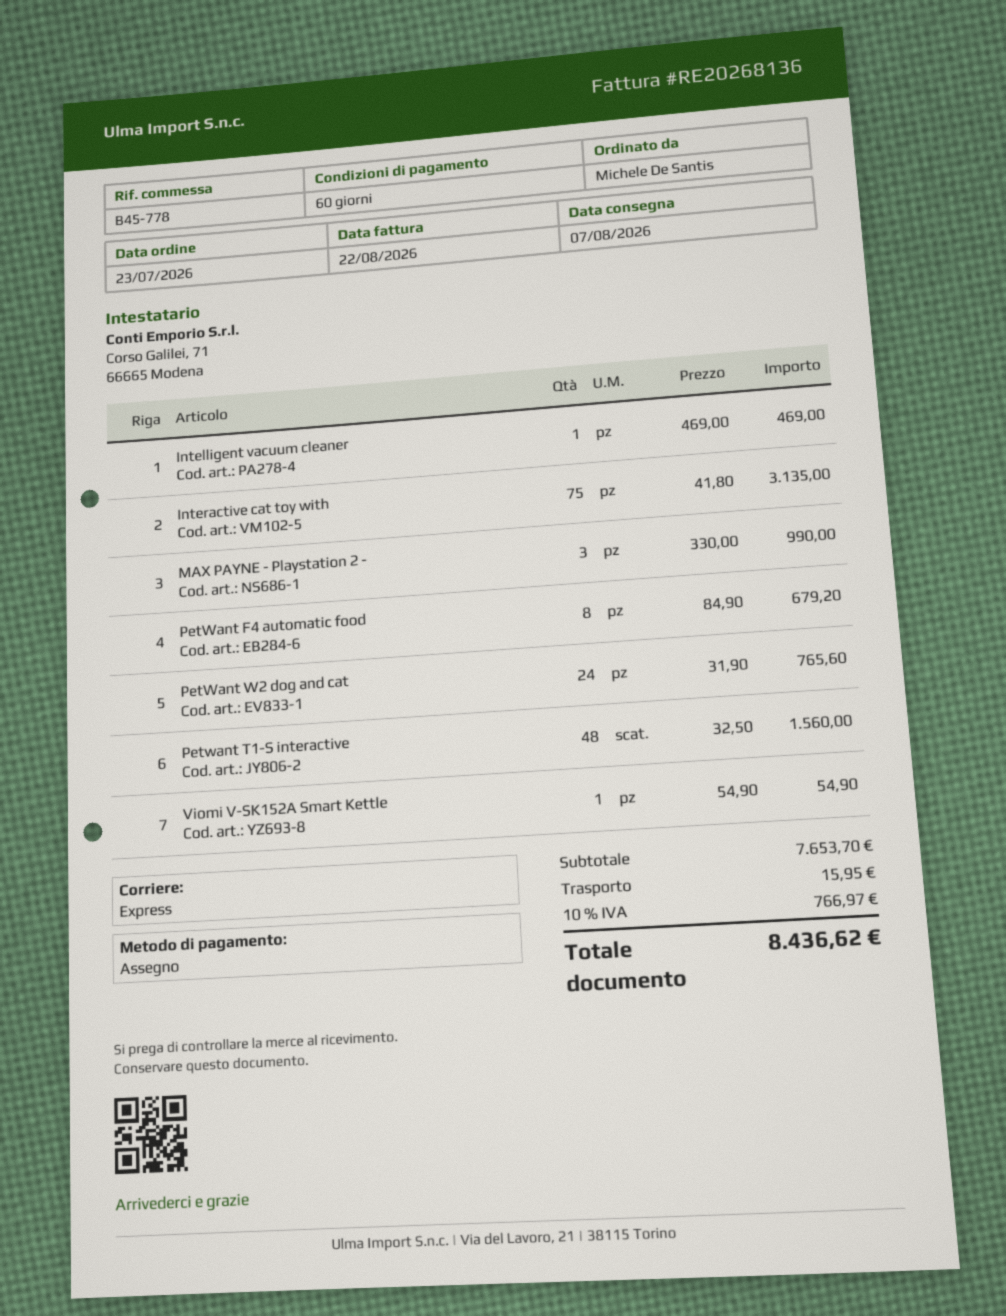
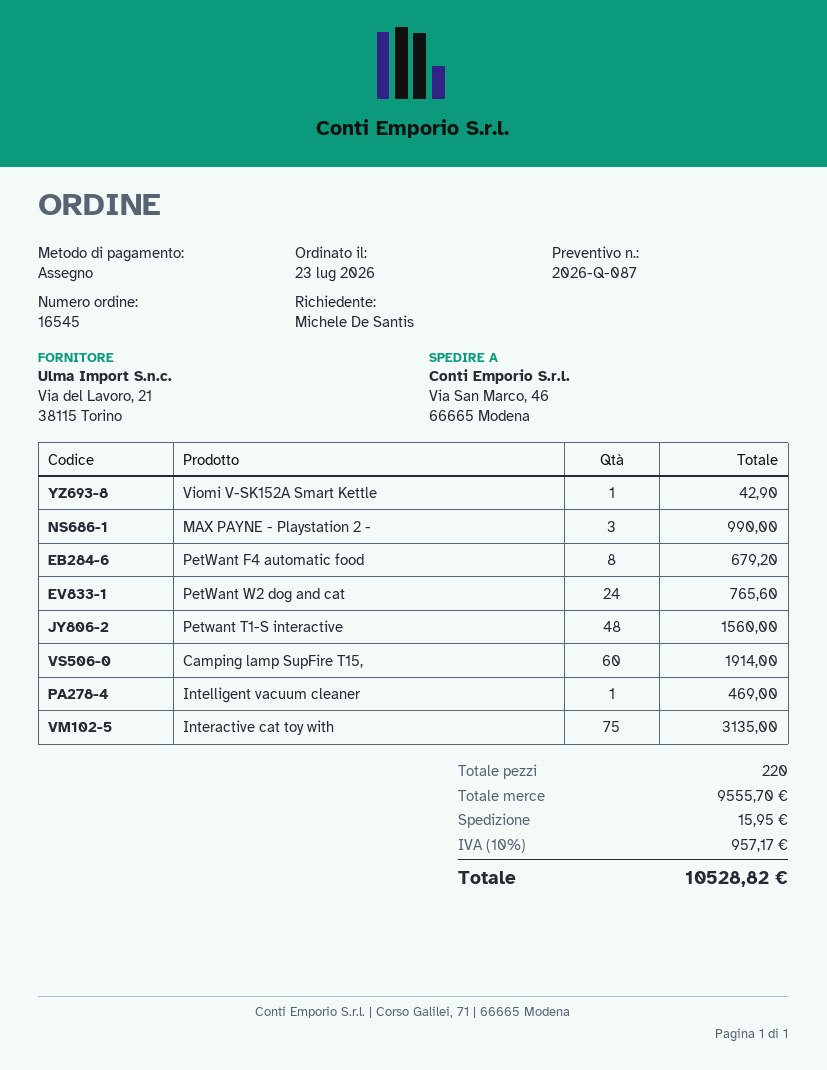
Viomi V-SK152A Smart Kettle: 1 for 54.90 -> 1 for 42.90
Camping lamp SupFire T15,: none -> 60 for 1914.00
subtotal: 7653.70 -> 9555.70
tax: 10% = 766.97 -> 10% = 957.17
total: 8436.62 -> 10528.82

